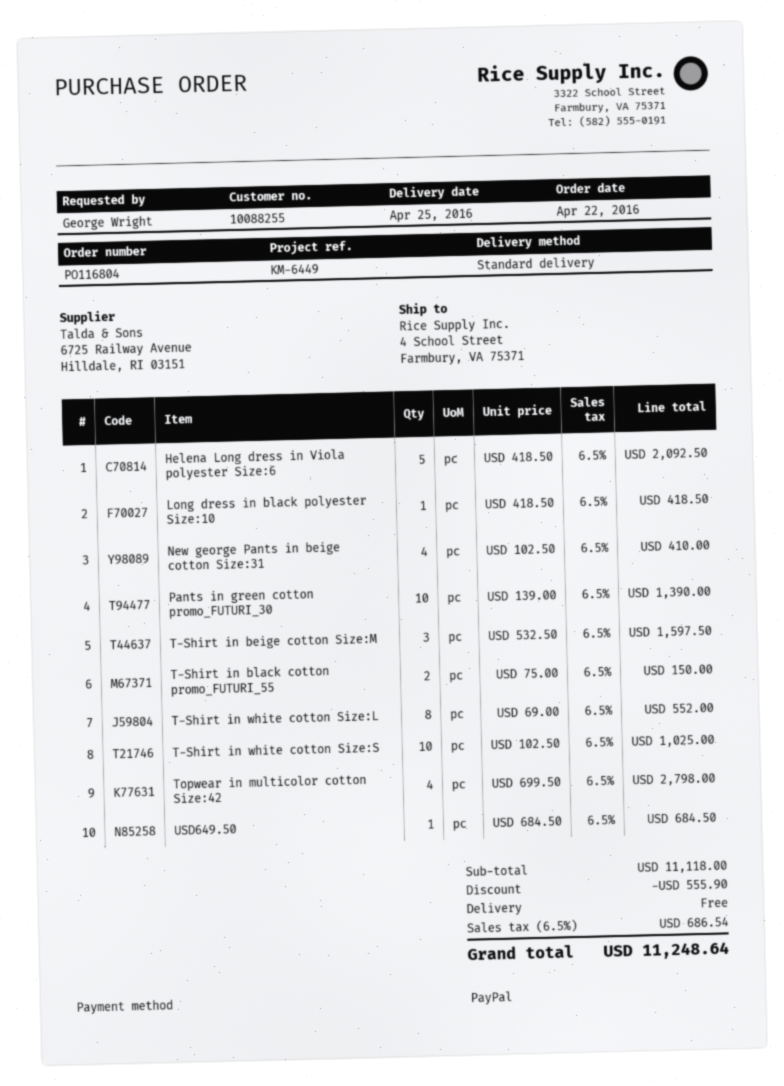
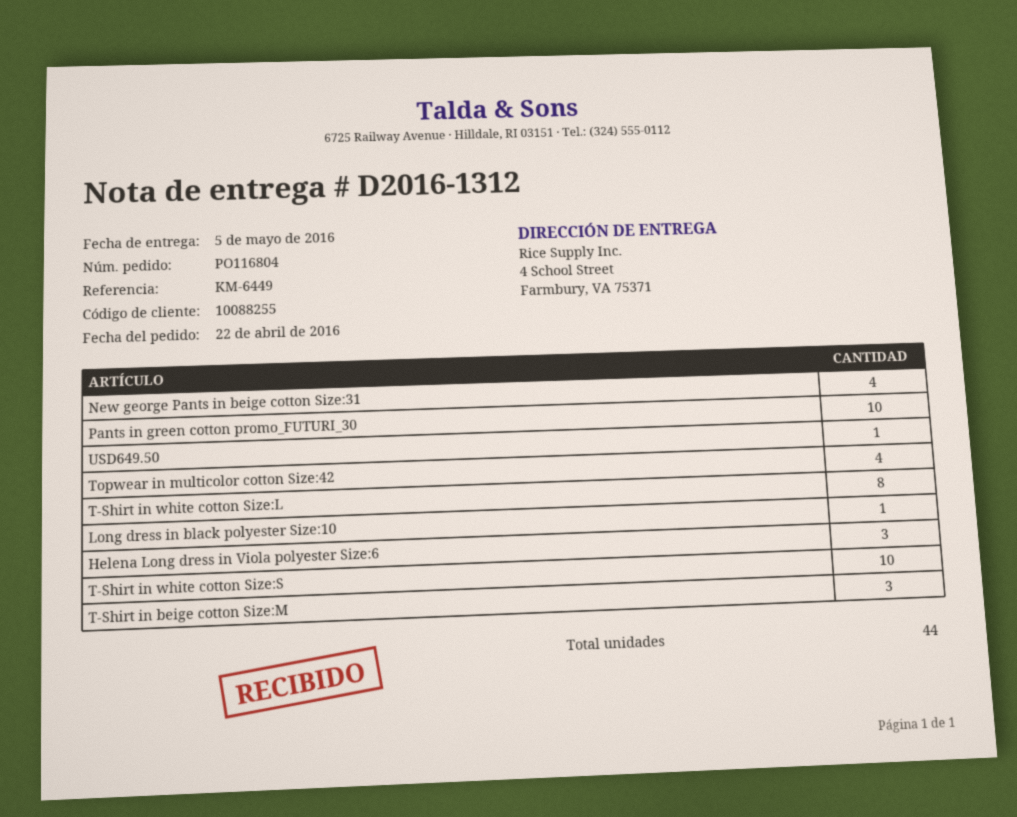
delivery date: 2016-04-25 -> 2016-05-05
Helena Long dress in Viola polyester Size:6: 5 -> 3
T-Shirt in black cotton promo_FUTURI_55: 2 -> none

